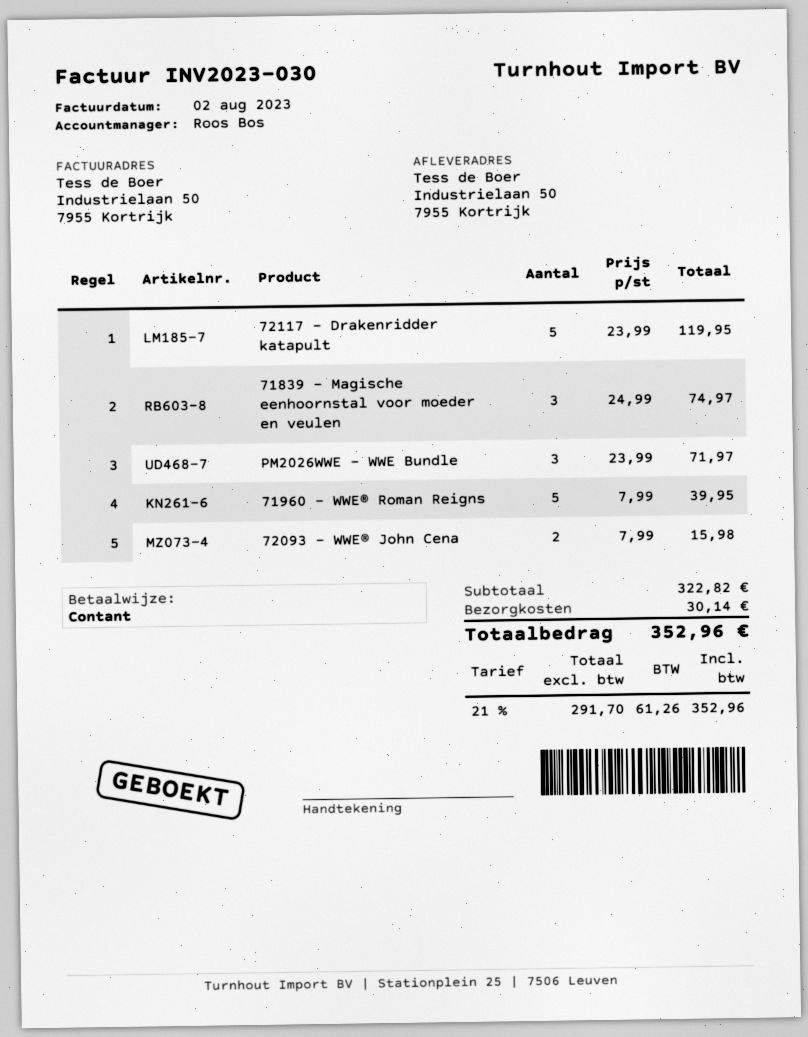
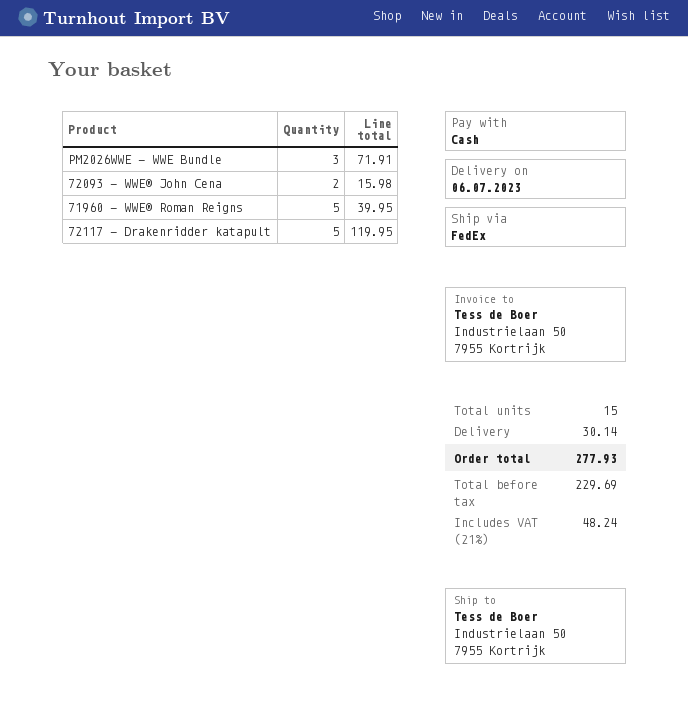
71839 - Magische eenhoornstal voor moeder en veulen: 3 for 74.97 -> none
PM2026WWE - WWE Bundle: 3 for 71.97 -> 3 for 71.91
net: 291.70 -> 229.69
tax: 21% = 61.26 -> 21% = 48.24
total: 352.96 -> 277.93

